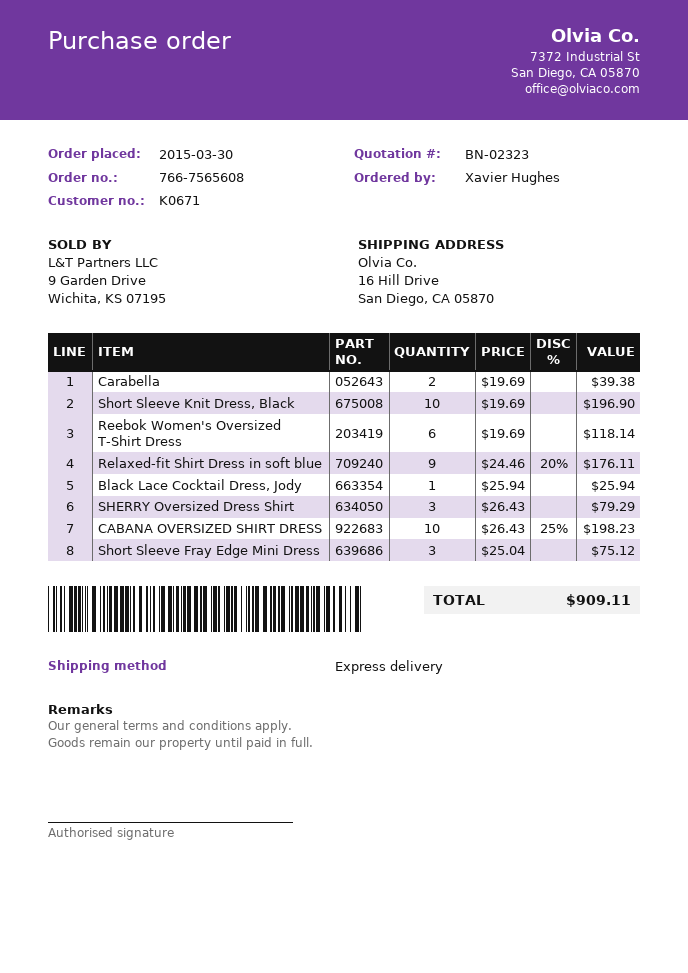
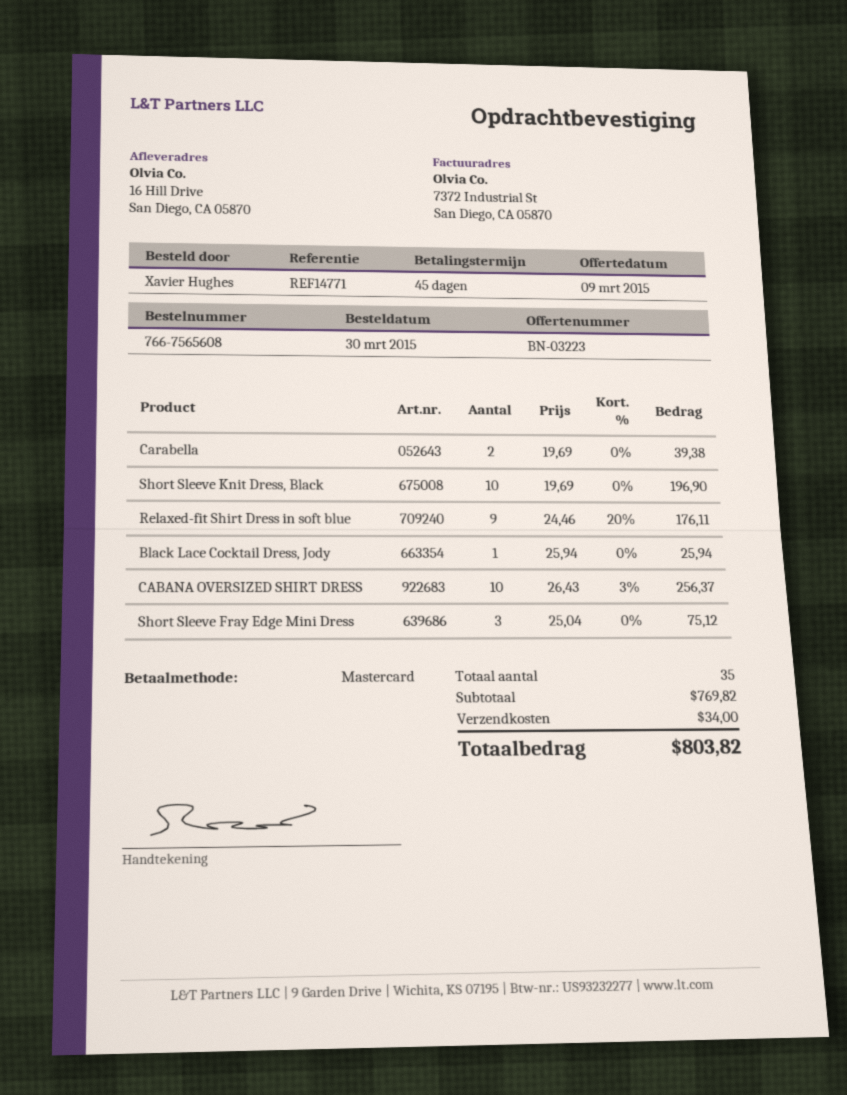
quote number: BN-02323 -> BN-03223
Reebok Women's Oversized T-Shirt Dress: 6 x 19.69 = 118.14 -> none
SHERRY Oversized Dress Shirt: 3 x 26.43 = 79.29 -> none
CABANA OVERSIZED SHIRT DRESS: 10 x 26.43 - 25% = 198.23 -> 10 x 26.43 - 3% = 256.37
shipping: none -> 34.00
total: 909.11 -> 803.82

